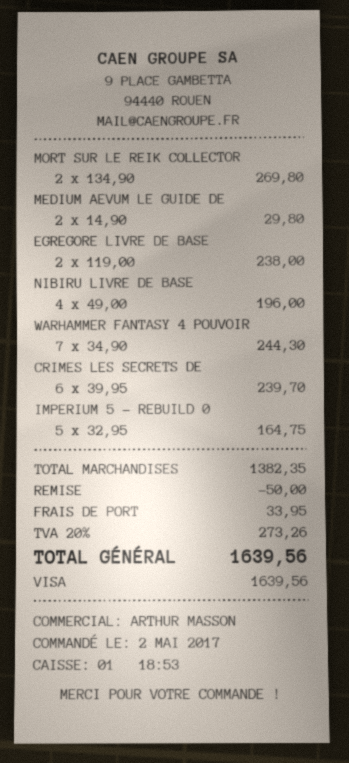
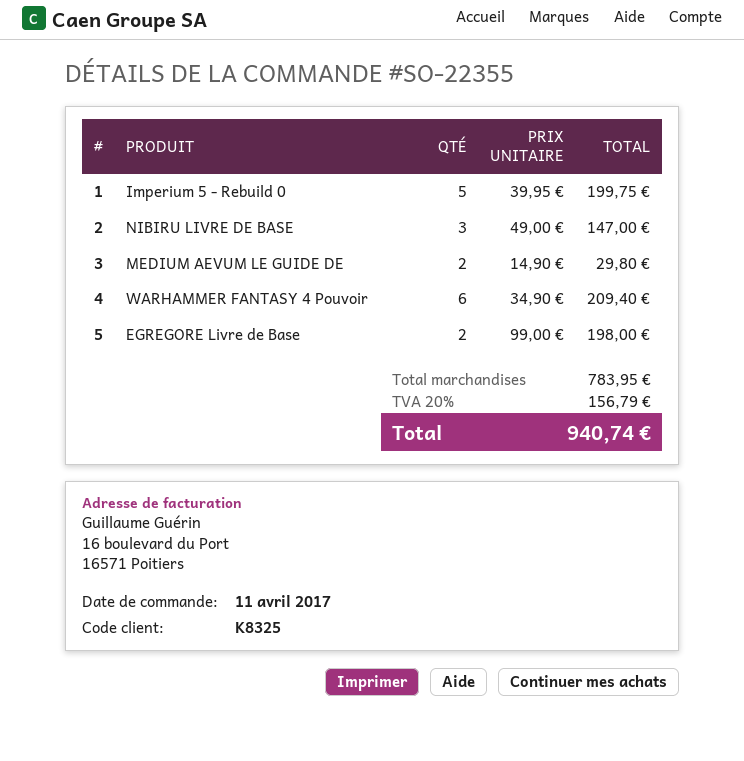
order date: 2017-05-02 -> 2017-04-11
MORT SUR LE REIK COLLECTOR: 2 x 134.90 = 269.80 -> none
EGREGORE LIVRE DE BASE: 2 x 119.00 = 238.00 -> 2 x 99.00 = 198.00
NIBIRU LIVRE DE BASE: 4 x 49.00 = 196.00 -> 3 x 49.00 = 147.00
WARHAMMER FANTASY 4 POUVOIR: 7 x 34.90 = 244.30 -> 6 x 34.90 = 209.40
CRIMES LES SECRETS DE: 6 x 39.95 = 239.70 -> none
IMPERIUM 5 - REBUILD 0: 5 x 32.95 = 164.75 -> 5 x 39.95 = 199.75
subtotal: 1382.35 -> 783.95
discount: 50.00 -> none
shipping: 33.95 -> none
tax: 20% = 273.26 -> 20% = 156.79
total: 1639.56 -> 940.74

